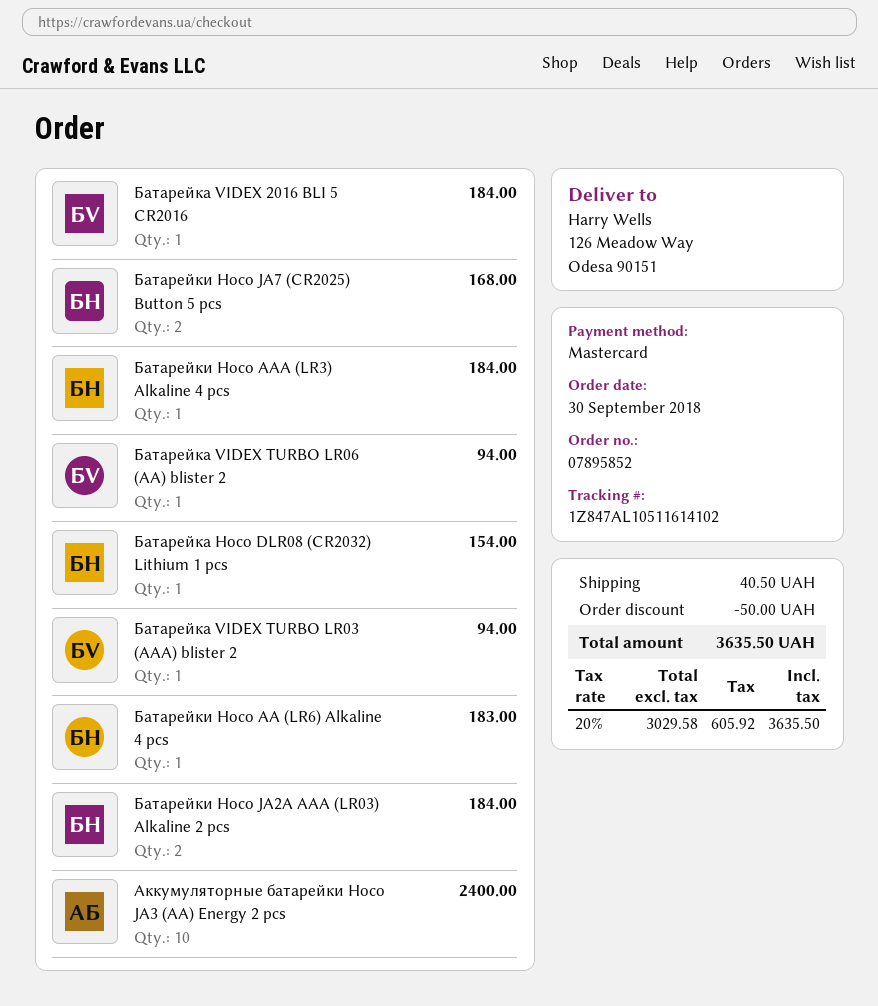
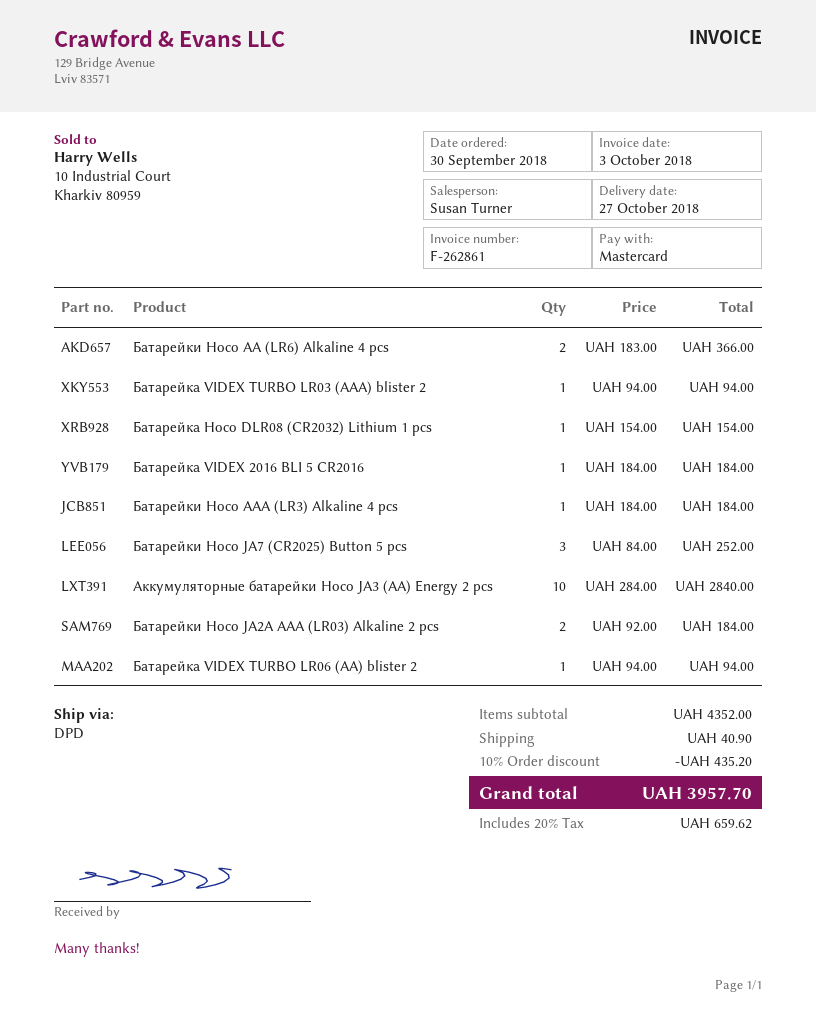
Батарейки Hoco JA7 (CR2025) Button 5 pcs: 2 for 168.00 -> 3 for 252.00
Батарейки Hoco AA (LR6) Alkaline 4 pcs: 1 for 183.00 -> 2 for 366.00
Аккумуляторные батарейки Hoco JA3 (AA) Energy 2 pcs: 10 for 2400.00 -> 10 for 2840.00
discount: 50.00 -> 435.20
shipping: 40.50 -> 40.90
tax: 20% = 605.92 -> 20% = 659.62
total: 3635.50 -> 3957.70

